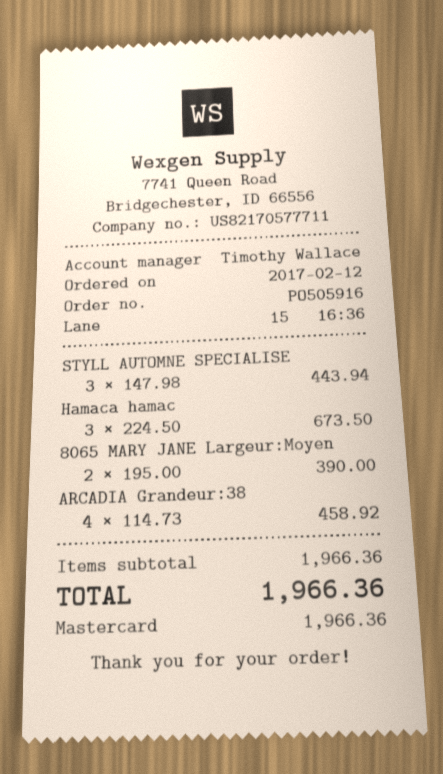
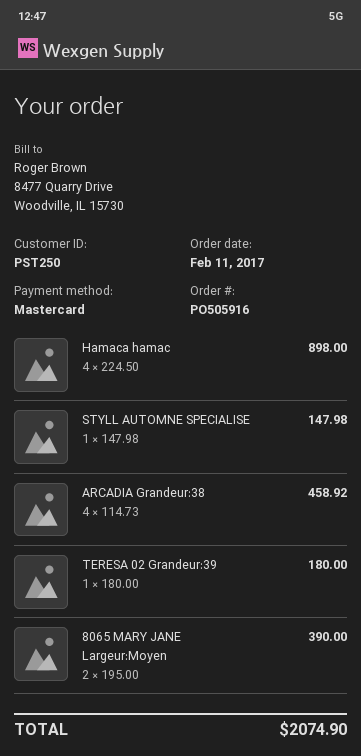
order date: 2017-02-12 -> 2017-02-11
STYLL AUTOMNE SPECIALISE: 3 x 147.98 = 443.94 -> 1 x 147.98 = 147.98
Hamaca hamac: 3 x 224.50 = 673.50 -> 4 x 224.50 = 898.00
TERESA 02 Grandeur:39: none -> 1 x 180.00 = 180.00
total: 1966.36 -> 2074.90

